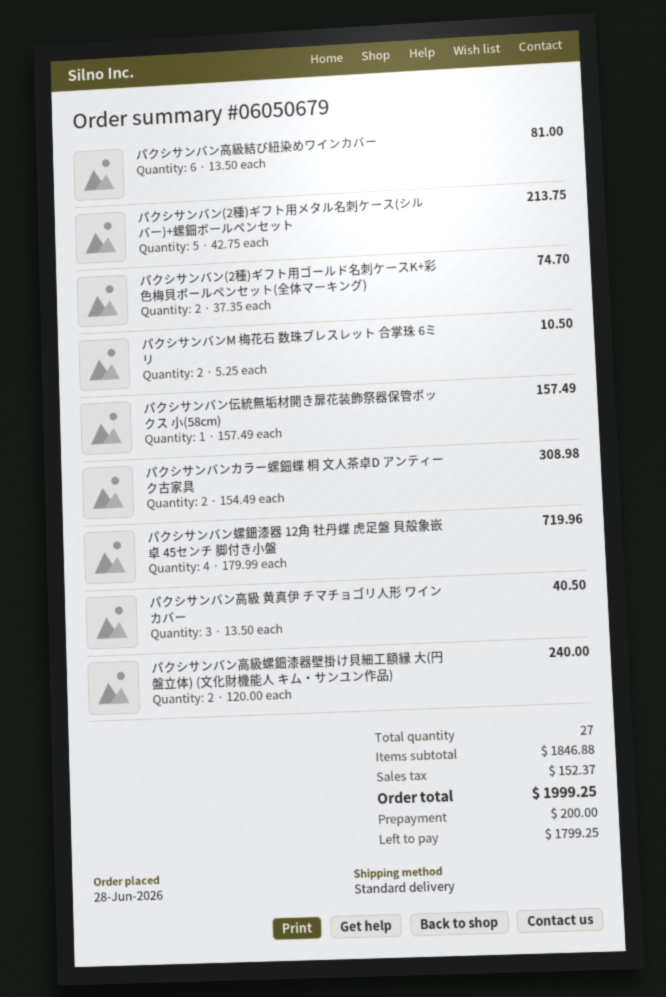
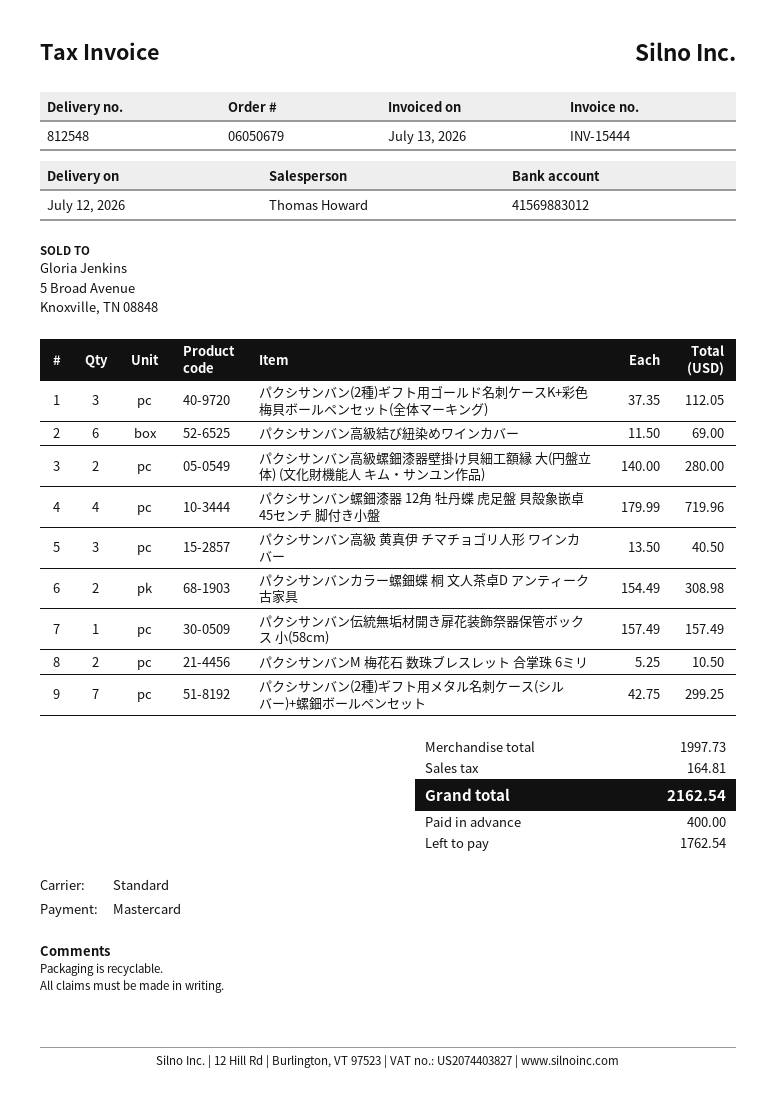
パクシサンバン高級結び紐染めワインカバー: 6 x 13.50 = 81.00 -> 6 x 11.50 = 69.00
パクシサンバン(2種)ギフト用メタル名刺ケース(シルバー)+螺鈿ボールペンセット: 5 x 42.75 = 213.75 -> 7 x 42.75 = 299.25
パクシサンバン(2種)ギフト用ゴールド名刺ケースK+彩色梅貝ボールペンセット(全体マーキング): 2 x 37.35 = 74.70 -> 3 x 37.35 = 112.05
パクシサンバン高級螺鈿漆器壁掛け貝細工額縁 大(円盤立体) (文化財機能人 キム・サンユン作品): 2 x 120.00 = 240.00 -> 2 x 140.00 = 280.00
subtotal: 1846.88 -> 1997.73
tax: 152.37 -> 164.81
total: 1999.25 -> 2162.54
deposit: 200.00 -> 400.00
balance: 1799.25 -> 1762.54

